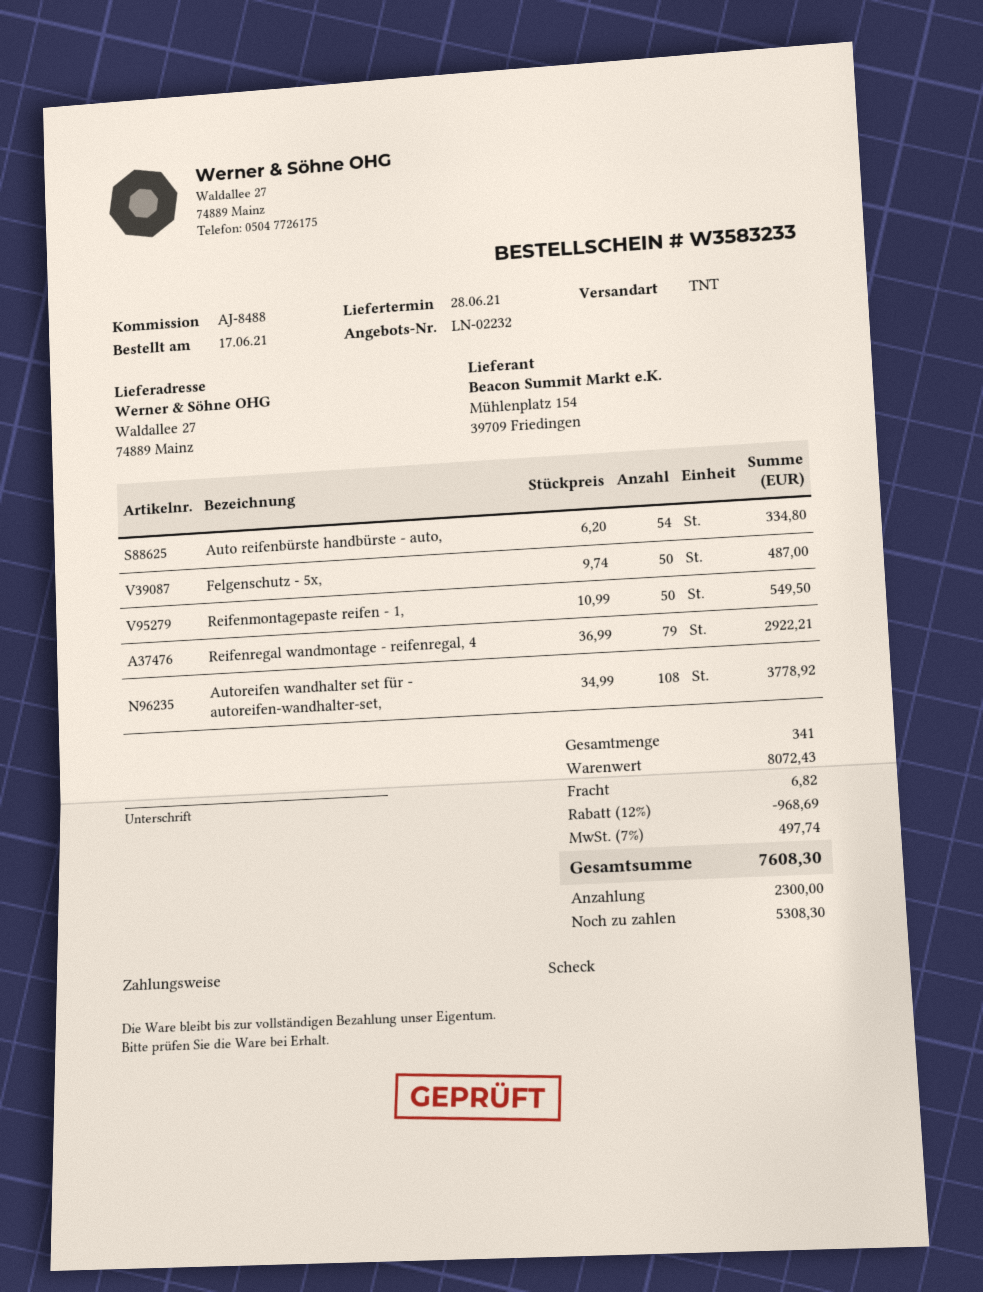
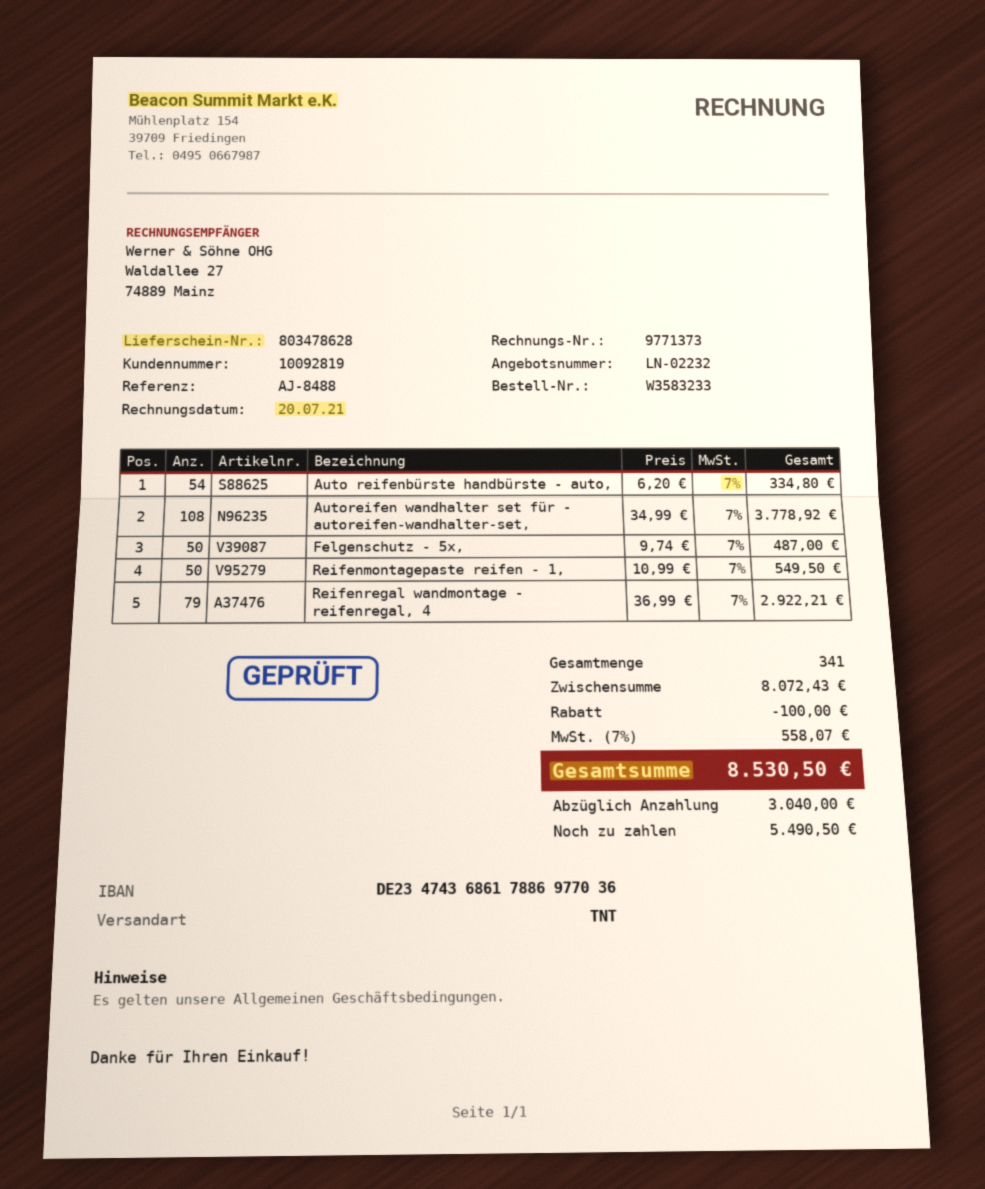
discount: 968.69 -> 100.00
shipping: 6.82 -> none
tax: 7% = 497.74 -> 7% = 558.07
total: 7608.30 -> 8530.50
deposit: 2300.00 -> 3040.00
balance: 5308.30 -> 5490.50

